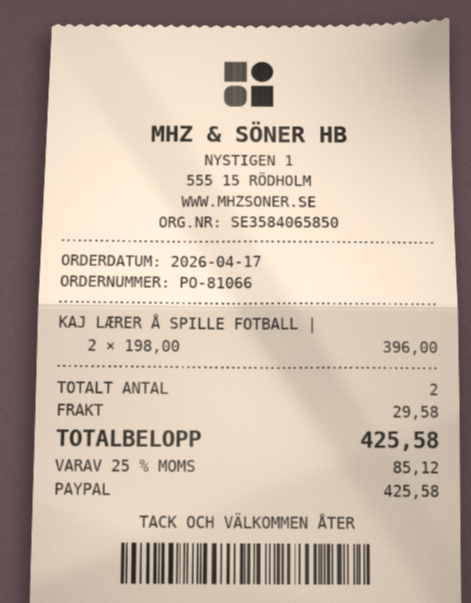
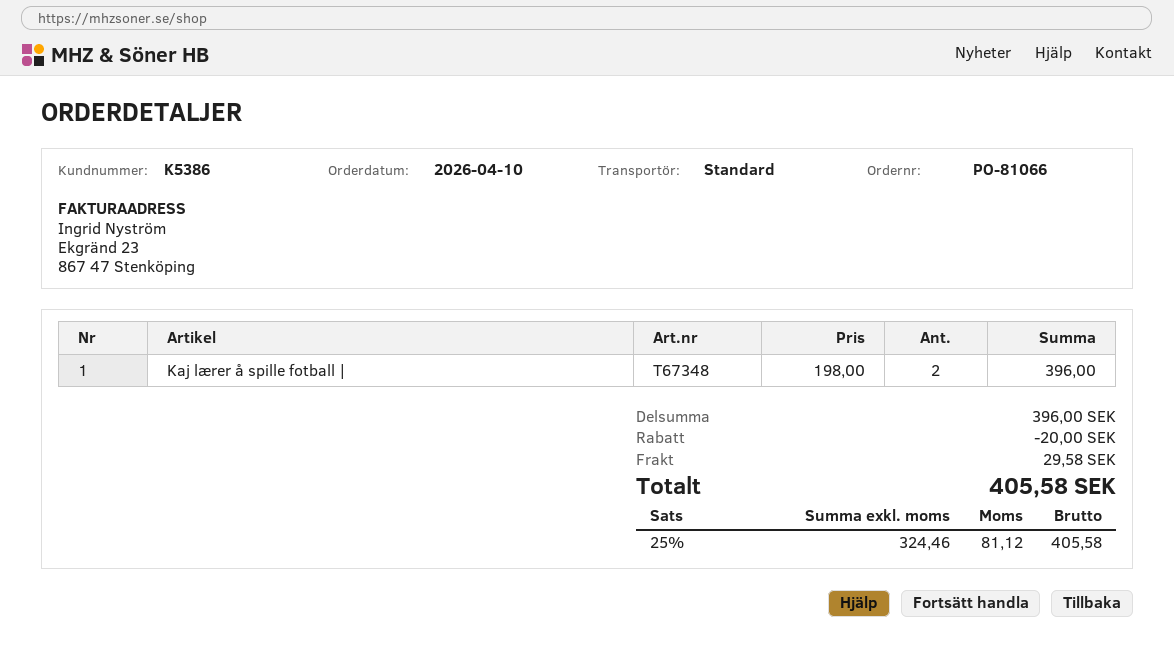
order date: 2026-04-17 -> 2026-04-10
discount: none -> 20.00
tax: 25% = 85.12 -> 25% = 81.12
total: 425.58 -> 405.58

